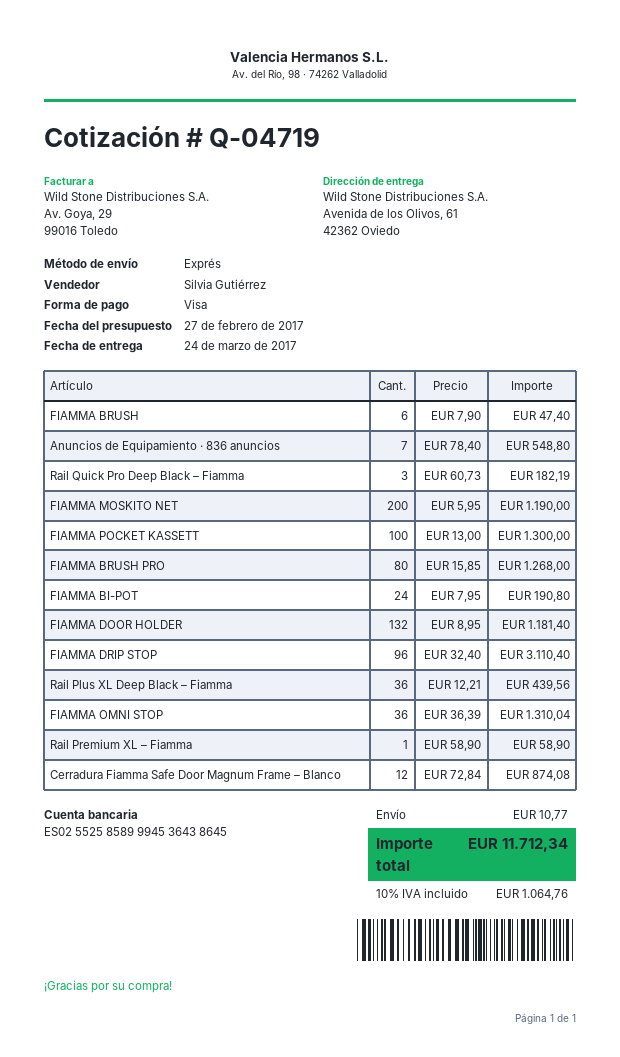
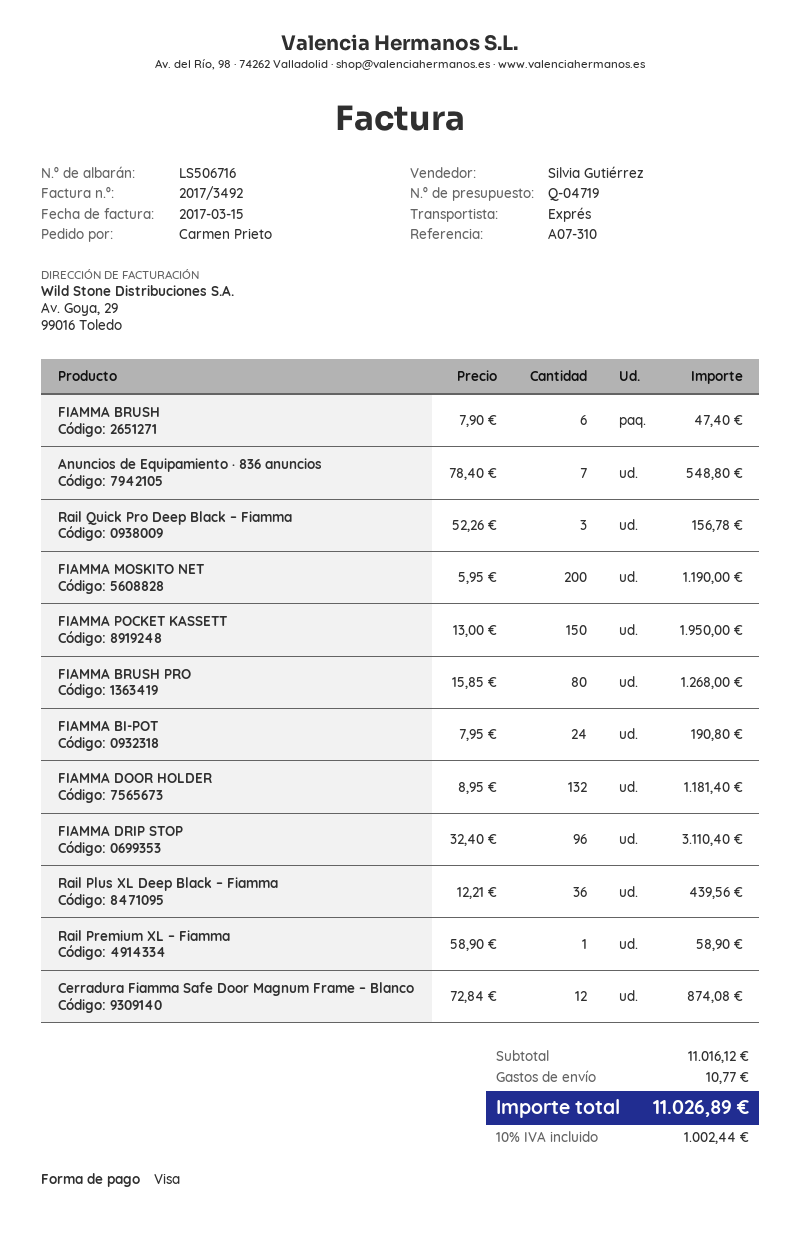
Rail Quick Pro Deep Black – Fiamma: 3 x 60.73 = 182.19 -> 3 x 52.26 = 156.78
FIAMMA POCKET KASSETT: 100 x 13.00 = 1300.00 -> 150 x 13.00 = 1950.00
FIAMMA OMNI STOP: 36 x 36.39 = 1310.04 -> none
tax: 10% = 1064.76 -> 10% = 1002.44
total: 11712.34 -> 11026.89

